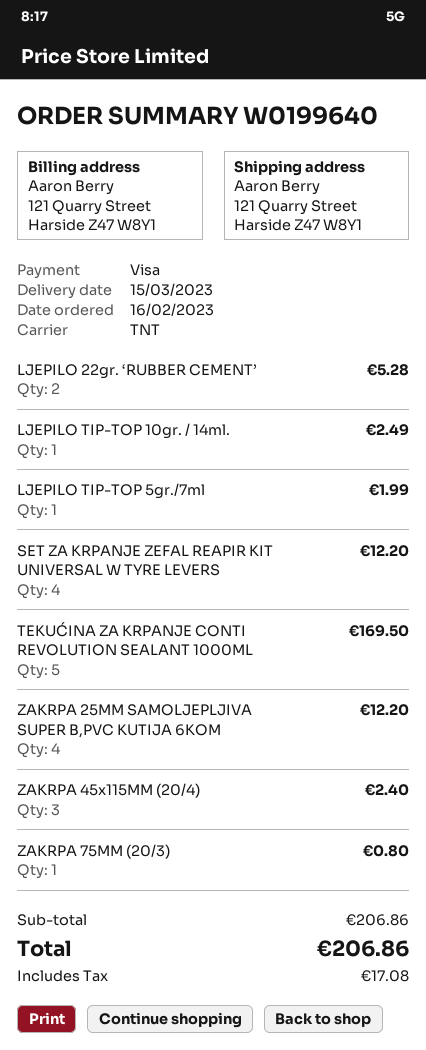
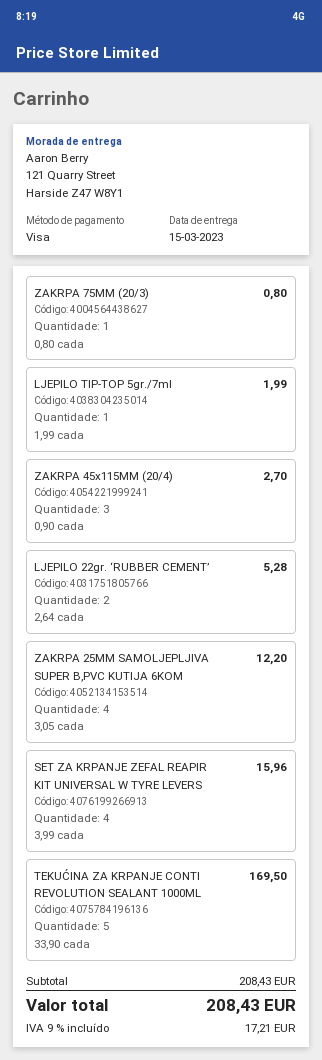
LJEPILO TIP-TOP 10gr. / 14ml.: 1 for 2.49 -> none
SET ZA KRPANJE ZEFAL REAPIR KIT UNIVERSAL W TYRE LEVERS: 4 for 12.20 -> 4 for 15.96
ZAKRPA 45x115MM (20/4): 3 for 2.40 -> 3 for 2.70
subtotal: 206.86 -> 208.43
tax: 17.08 -> 17.21
total: 206.86 -> 208.43

